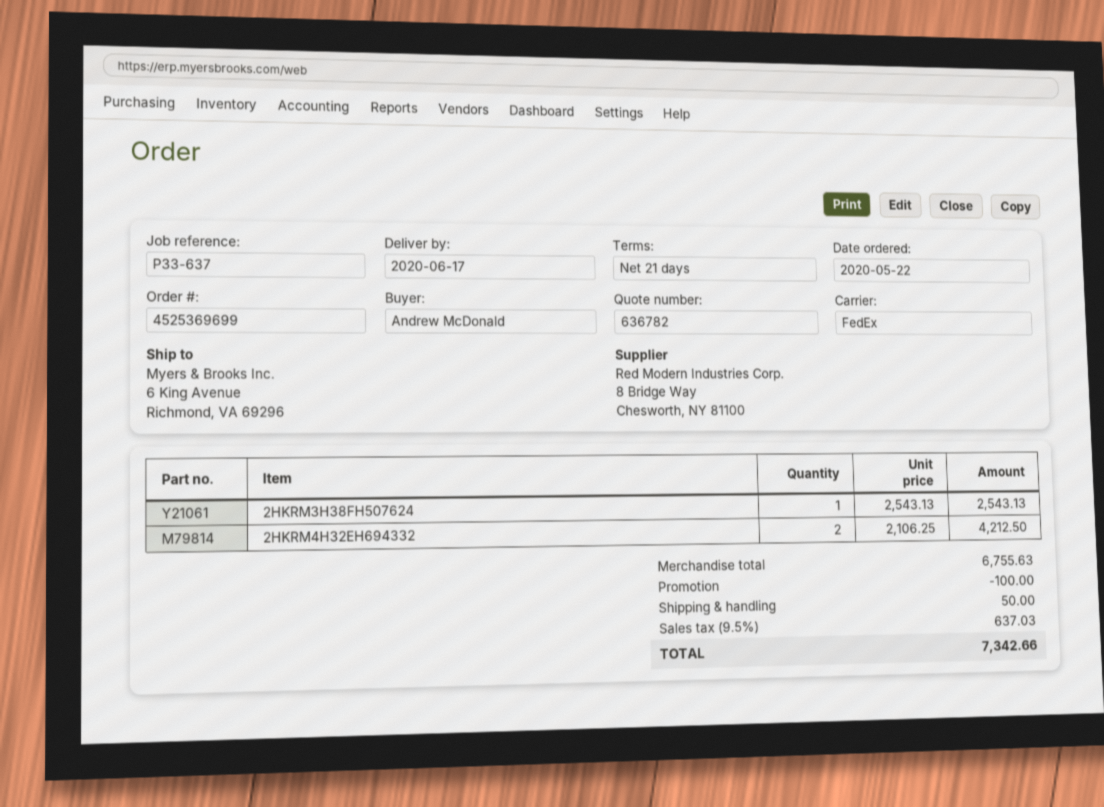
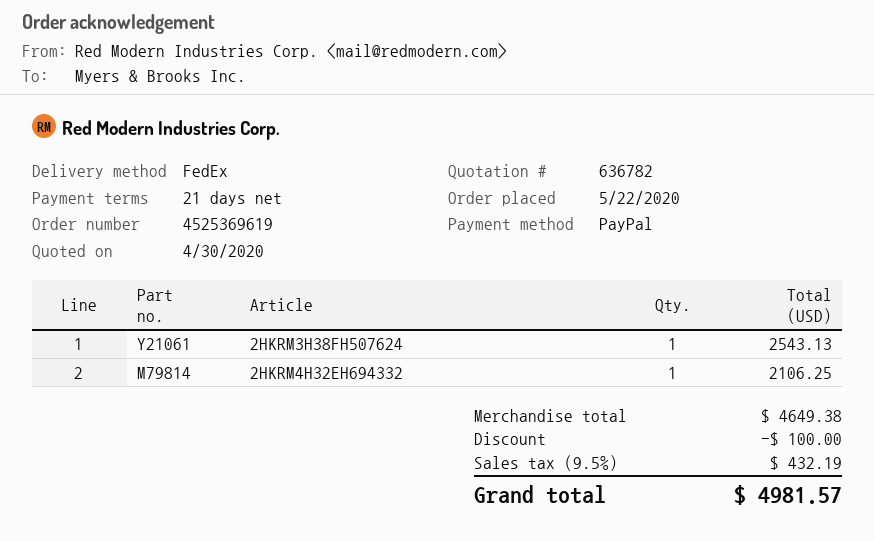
order number: 4525369699 -> 4525369619
2HKRM4H32EH694332: 2 for 4212.50 -> 1 for 2106.25
subtotal: 6755.63 -> 4649.38
shipping: 50.00 -> none
tax: 9.5% = 637.03 -> 9.5% = 432.19
total: 7342.66 -> 4981.57

